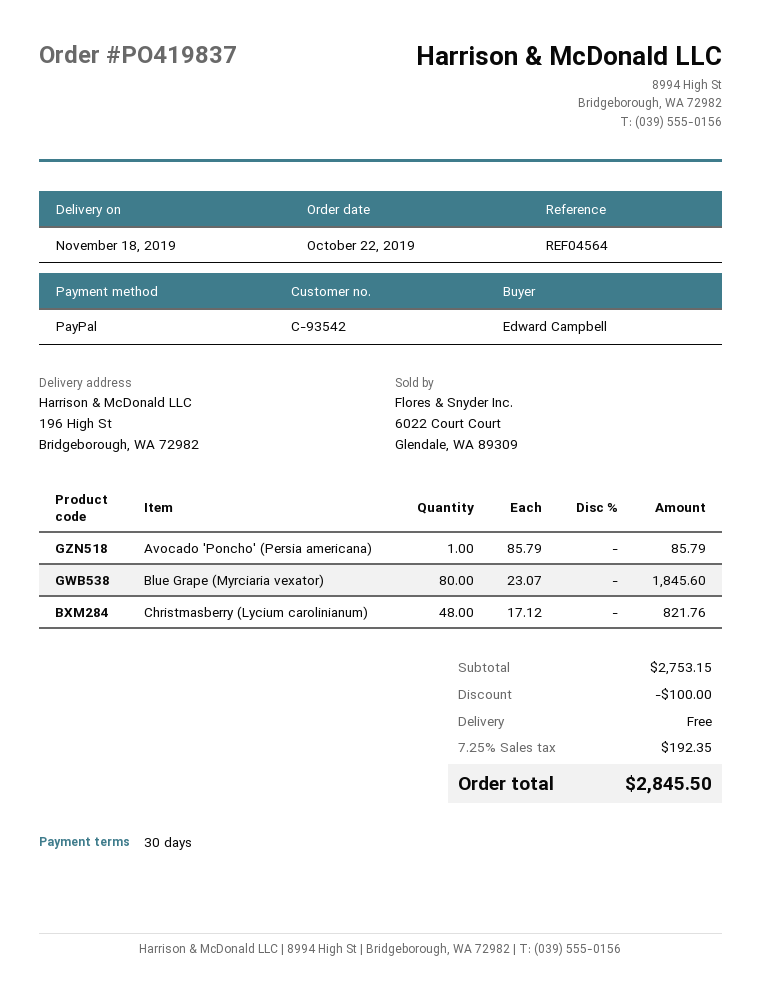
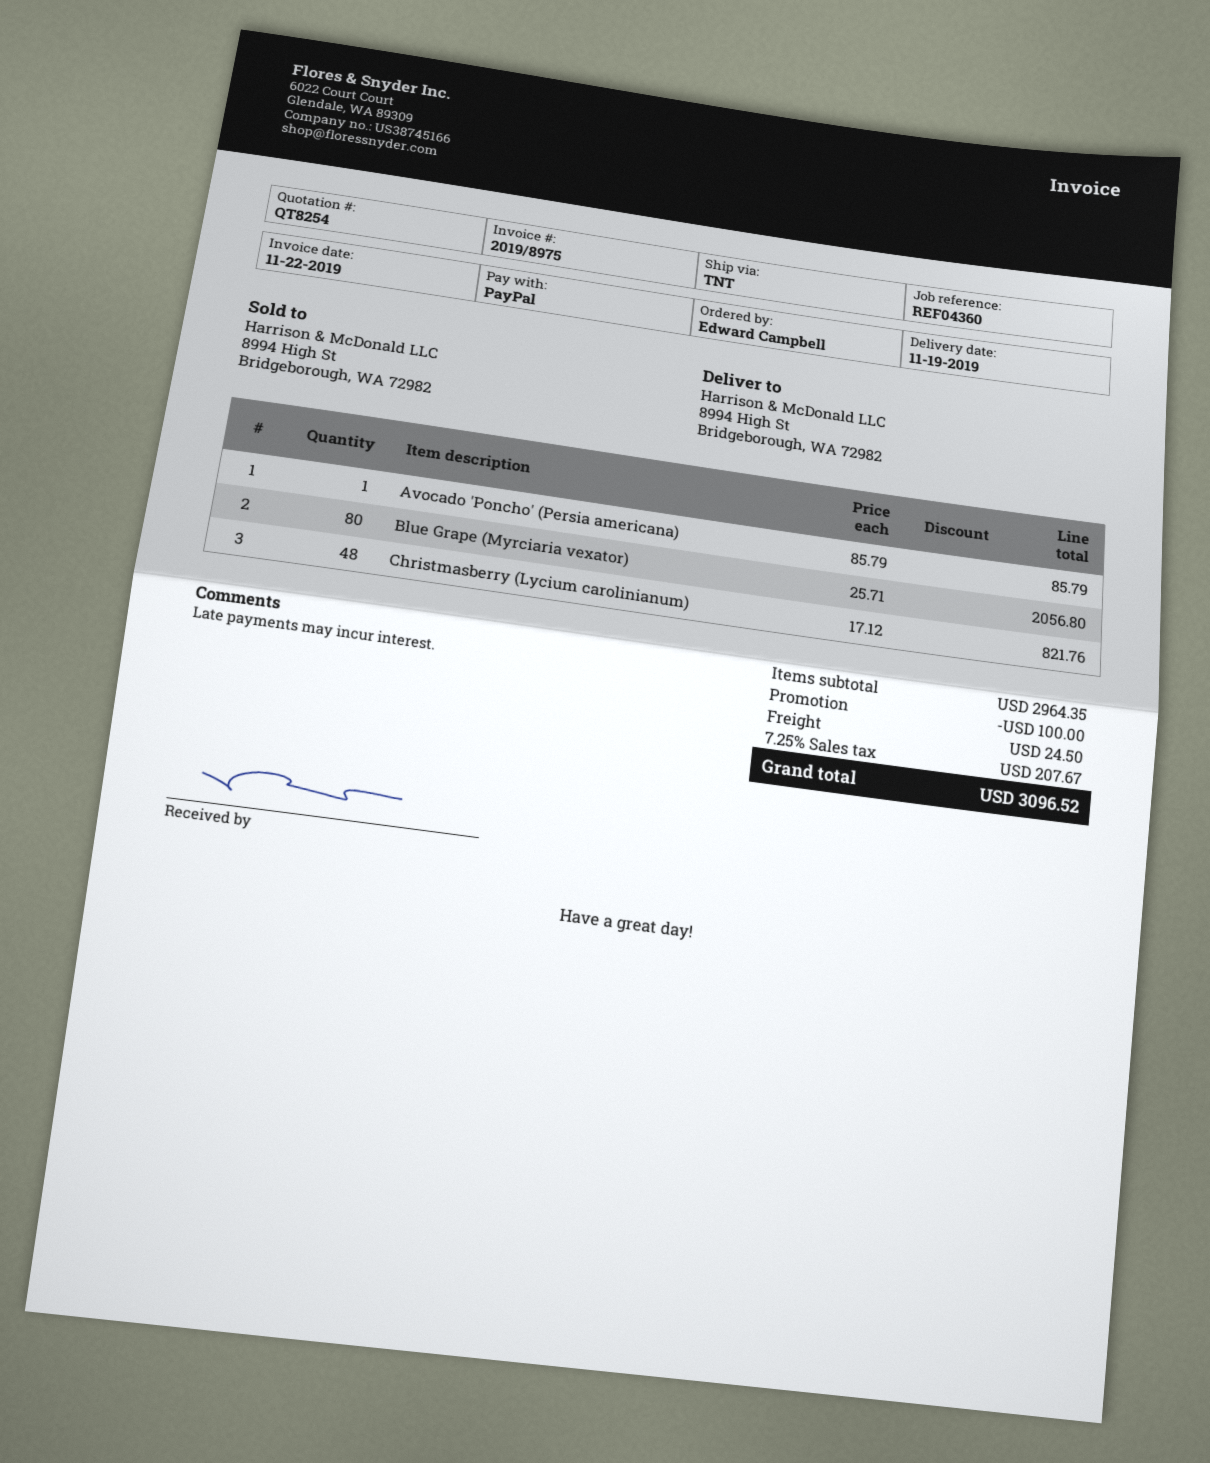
delivery date: 2019-11-18 -> 2019-11-19
reference: REF04564 -> REF04360
ship to: 196 High St, Bridgeborough, WA 72982 -> 8994 High St, Bridgeborough, WA 72982
Blue Grape (Myrciaria vexator): 80 x 23.07 = 1845.60 -> 80 x 25.71 = 2056.80
subtotal: 2753.15 -> 2964.35
shipping: 0.00 -> 24.50
tax: 7.25% = 192.35 -> 7.25% = 207.67
total: 2845.50 -> 3096.52

